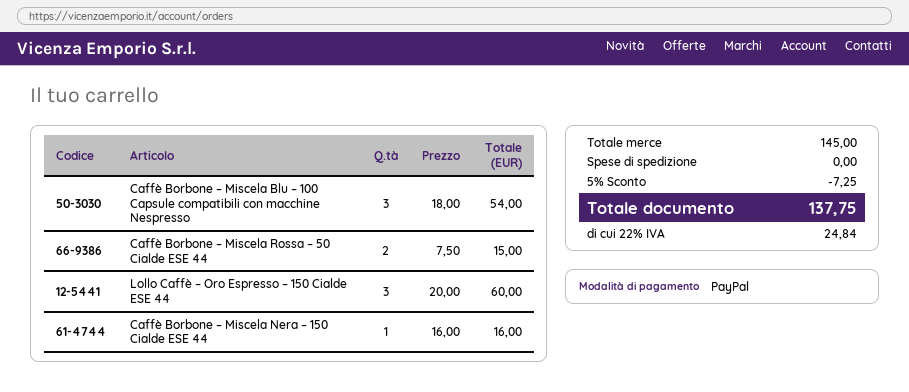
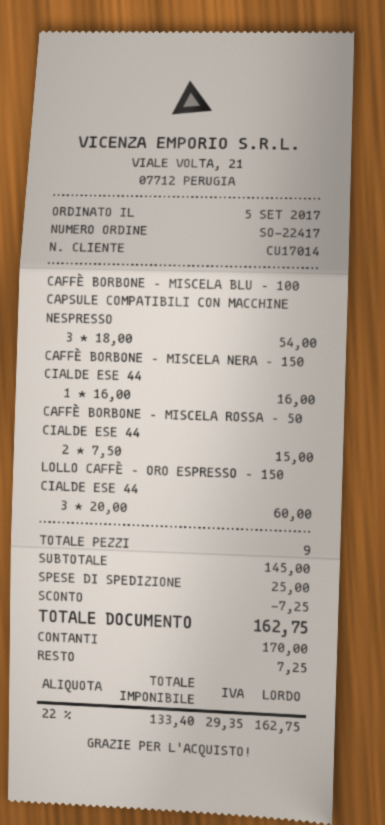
payment method: PayPal -> cash
shipping: 0.00 -> 25.00
tax: 22% = 24.84 -> 22% = 29.35
total: 137.75 -> 162.75

